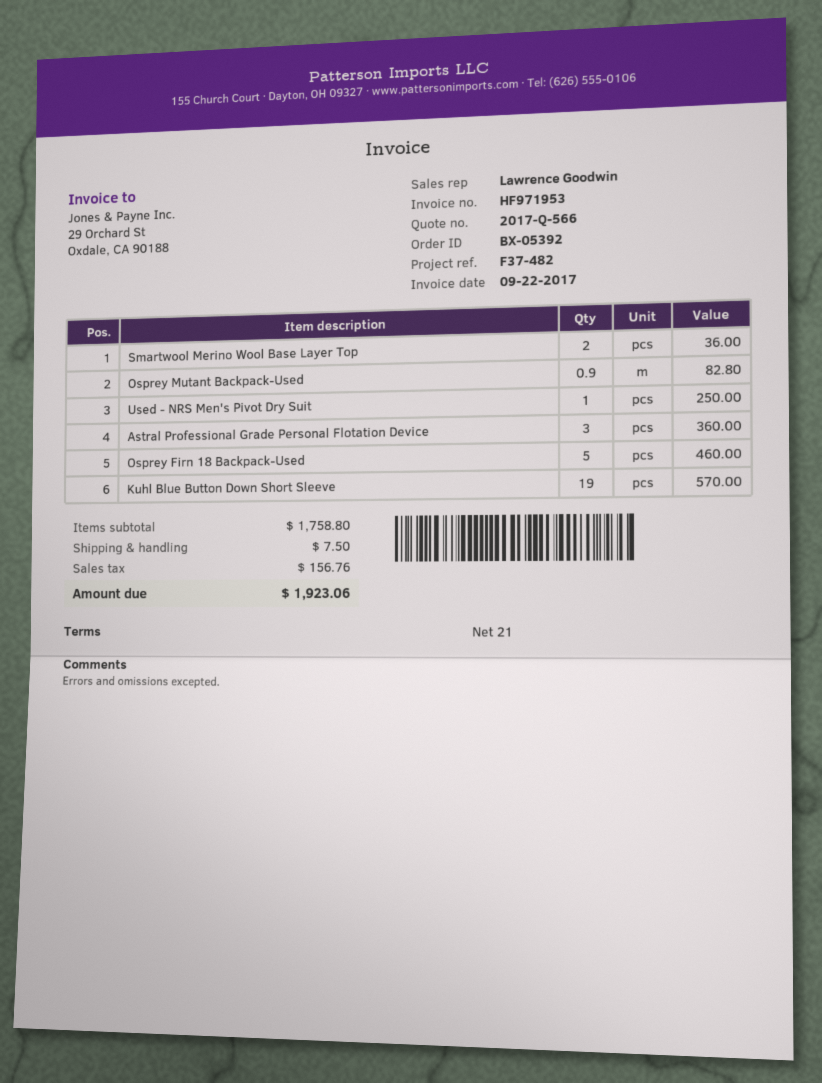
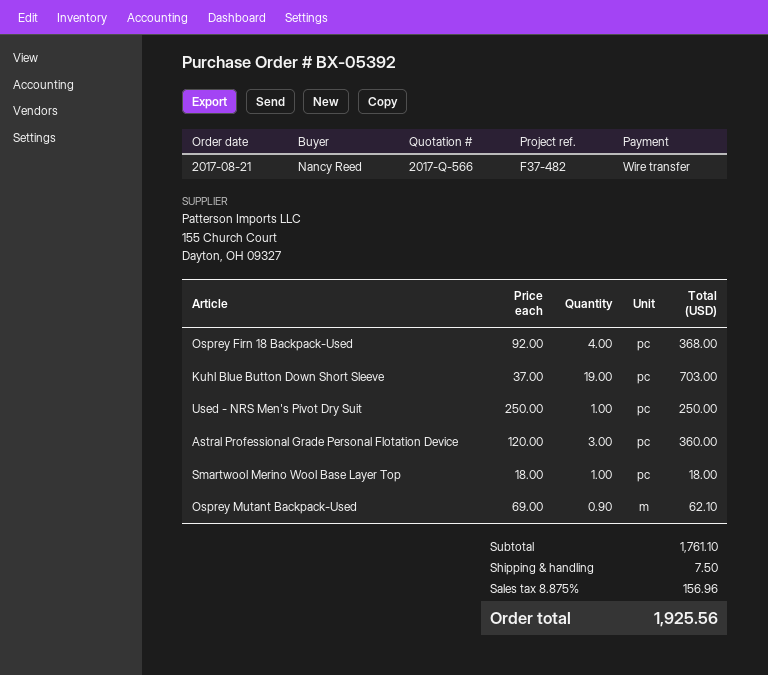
Smartwool Merino Wool Base Layer Top: 2 for 36.00 -> 1 for 18.00
Osprey Mutant Backpack-Used: 0.9 for 82.80 -> 0.9 for 62.10
Osprey Firn 18 Backpack-Used: 5 for 460.00 -> 4 for 368.00
Kuhl Blue Button Down Short Sleeve: 19 for 570.00 -> 19 for 703.00
subtotal: 1758.80 -> 1761.10
tax: 156.76 -> 156.96
total: 1923.06 -> 1925.56

